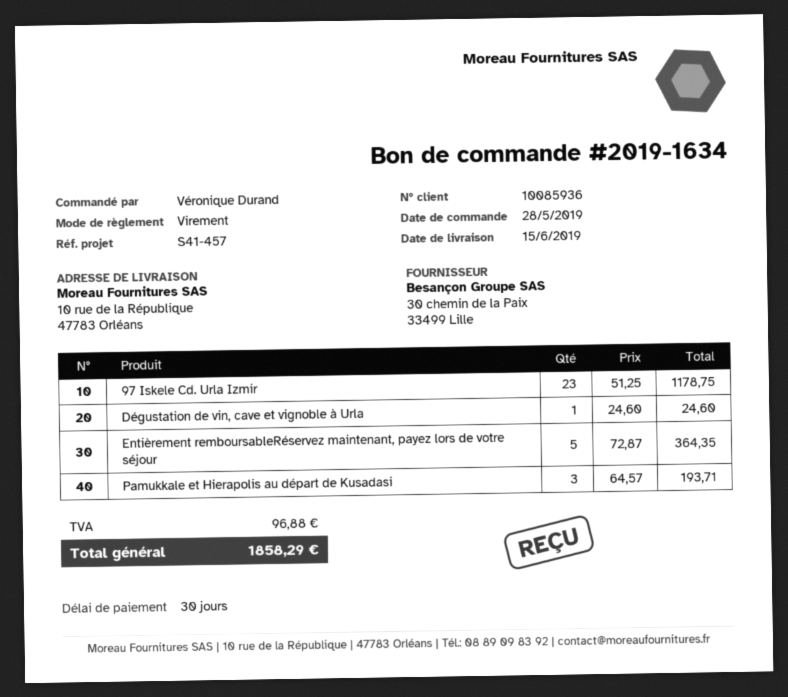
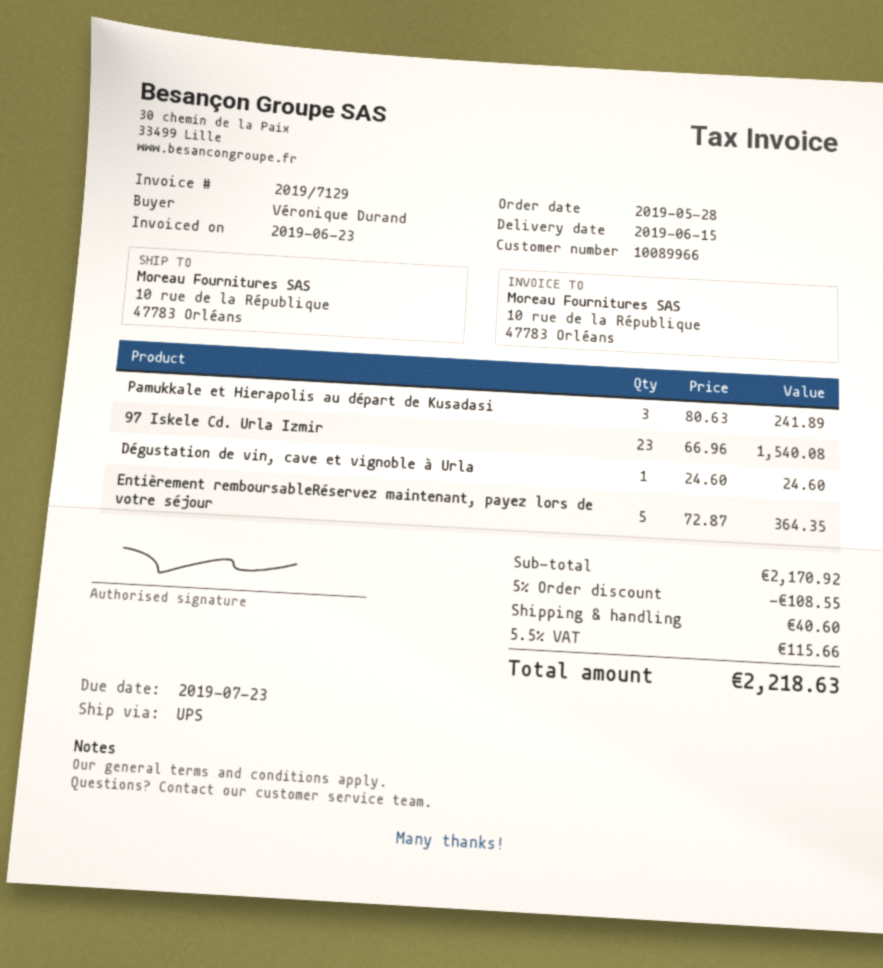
customer number: 10085936 -> 10089966
97 Iskele Cd. Urla Izmir: 23 x 51.25 = 1178.75 -> 23 x 66.96 = 1540.08
Pamukkale et Hierapolis au départ de Kusadasi: 3 x 64.57 = 193.71 -> 3 x 80.63 = 241.89
discount: none -> 5% = 108.55
shipping: none -> 40.60
tax: 96.88 -> 115.66
total: 1858.29 -> 2218.63

